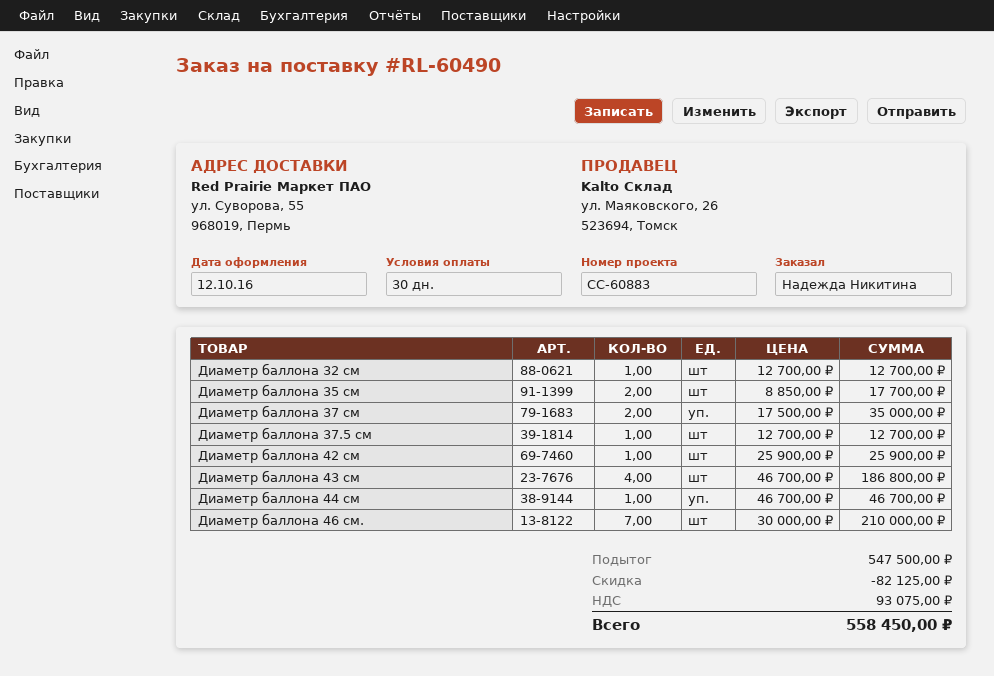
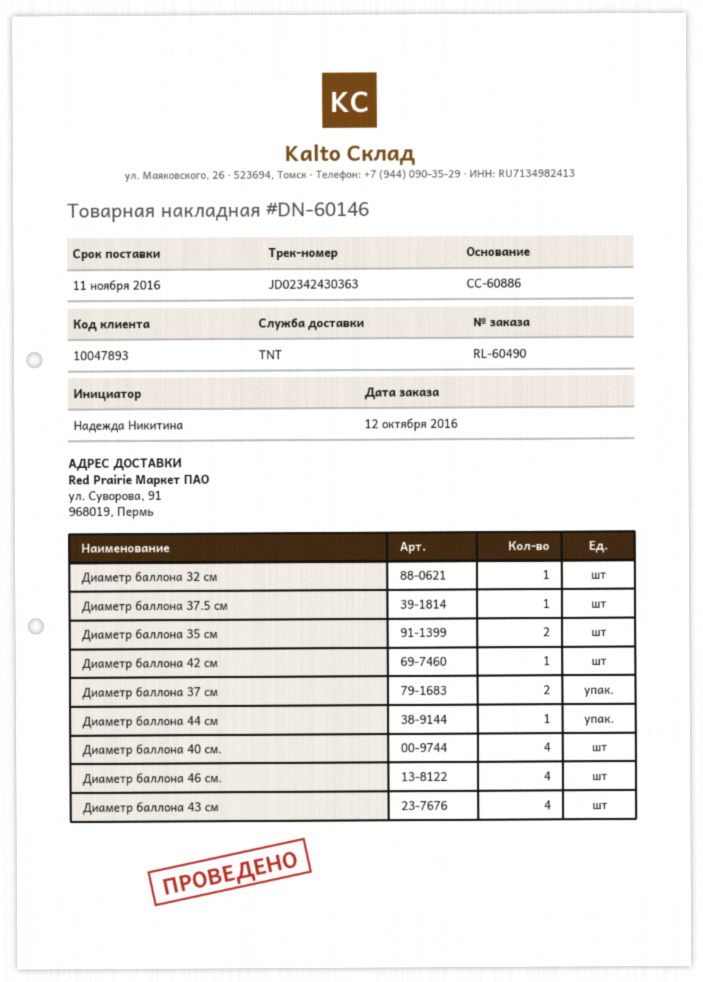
reference: CC-60883 -> CC-60886
ship to: ул. Суворова, 55, 968019, Пермь -> ул. Суворова, 91, 968019, Пермь
Диаметр баллона 46 см.: 7 -> 4
Диаметр баллона 40 см.: none -> 4

